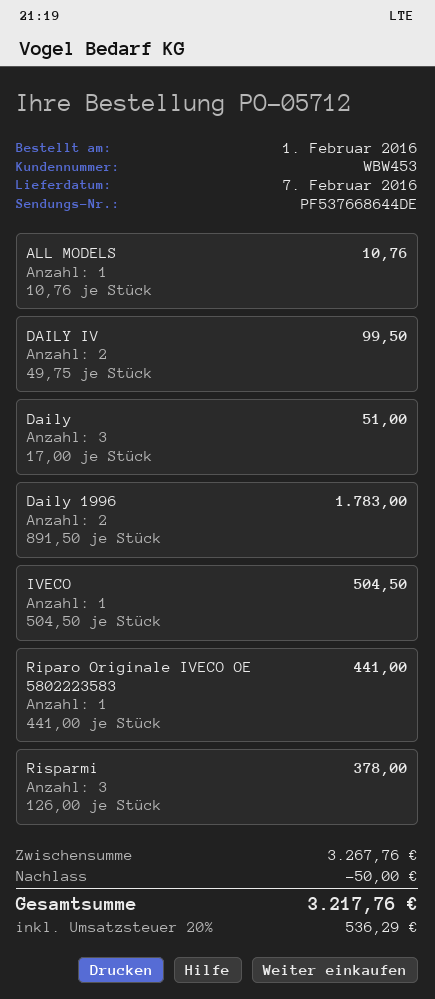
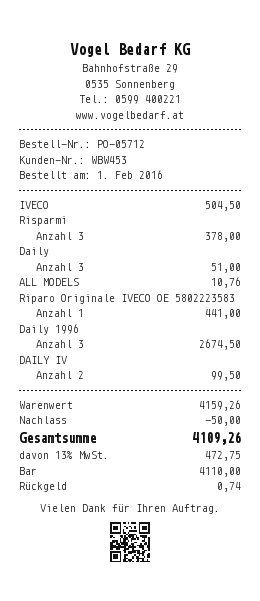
Daily 1996: 2 for 1783.00 -> 3 for 2674.50
subtotal: 3267.76 -> 4159.26
tax: 20% = 536.29 -> 13% = 472.75
total: 3217.76 -> 4109.26

